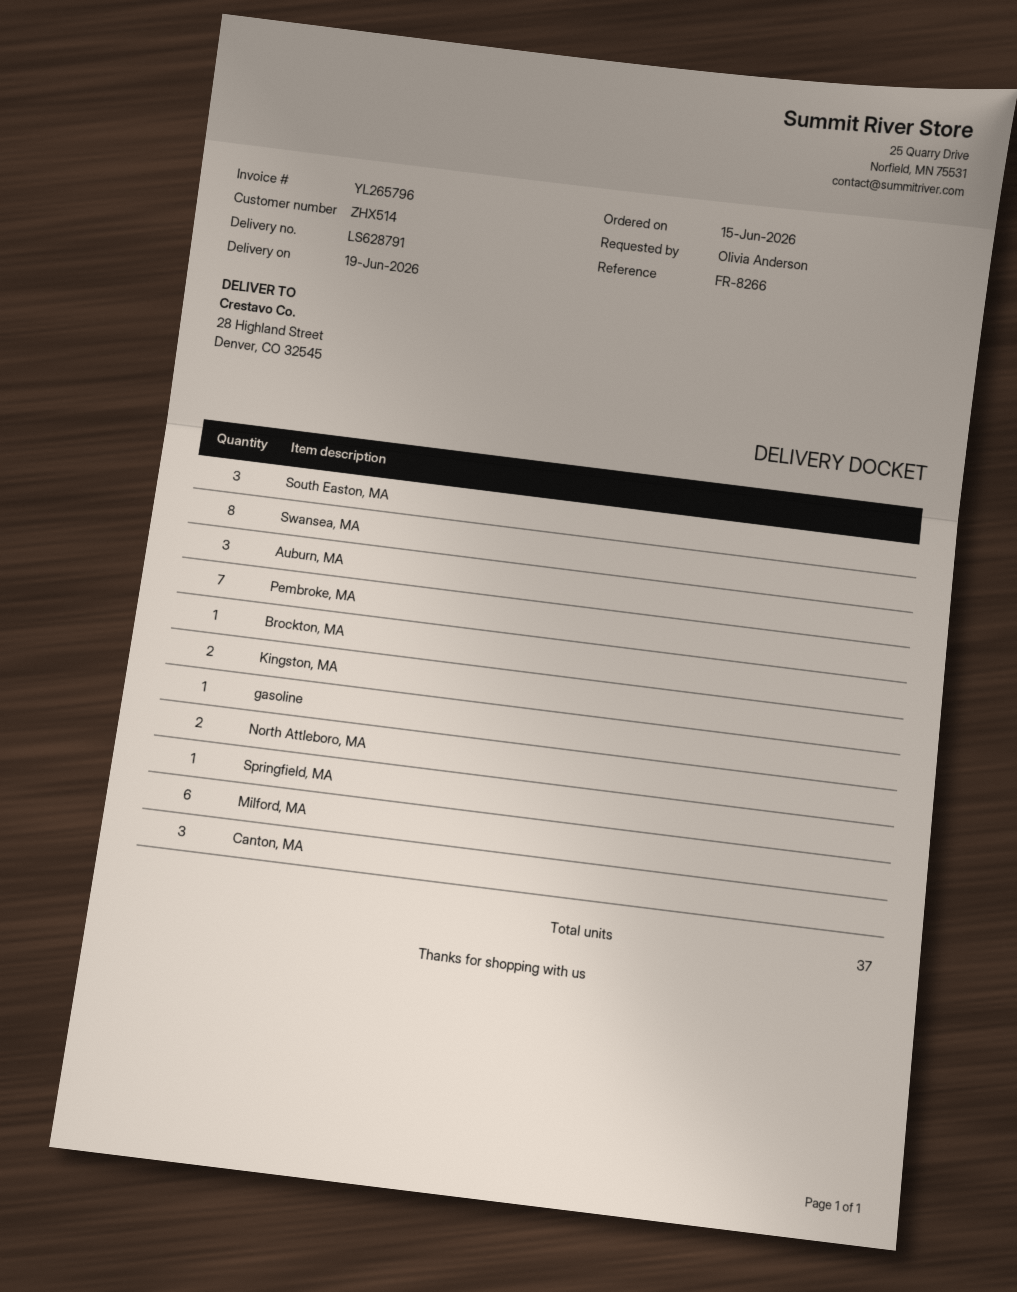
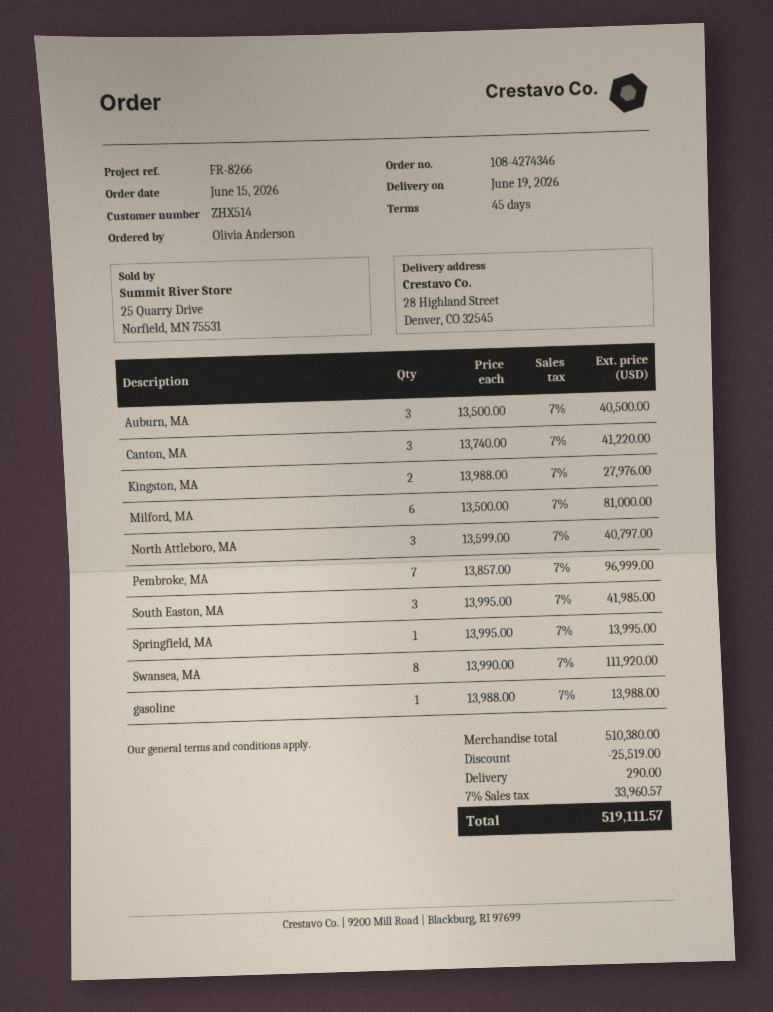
Brockton, MA: 1 -> none
North Attleboro, MA: 2 -> 3

